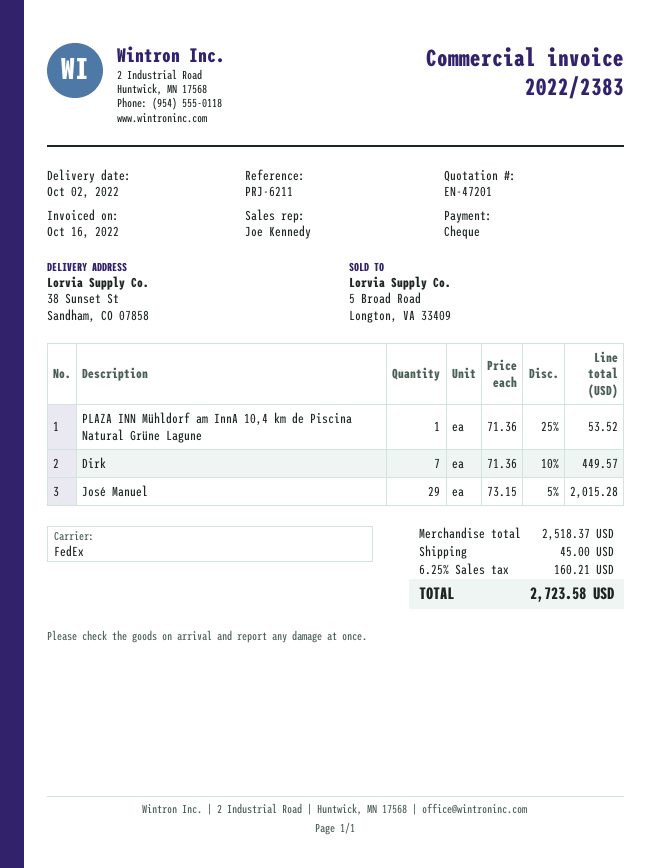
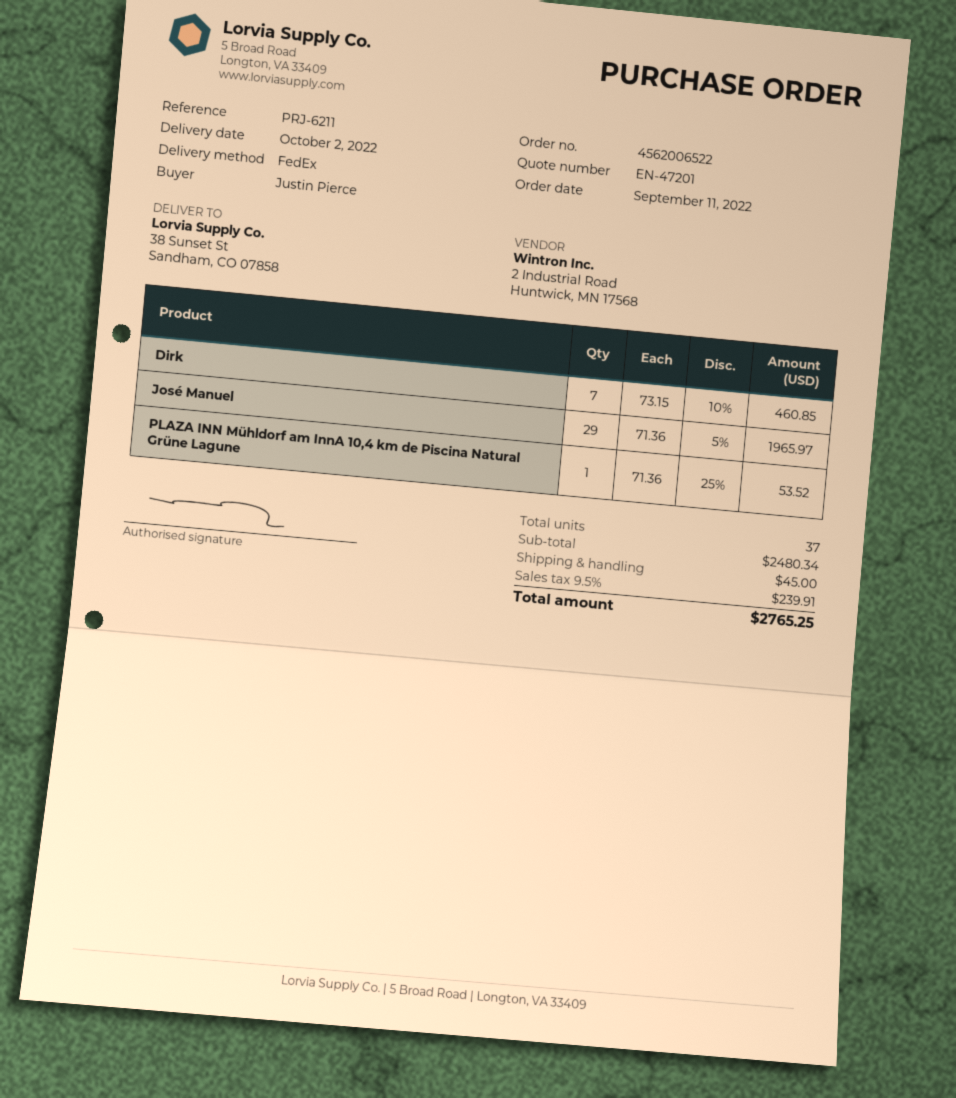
Dirk: 7 x 71.36 - 10% = 449.57 -> 7 x 73.15 - 10% = 460.85
José Manuel: 29 x 73.15 - 5% = 2015.28 -> 29 x 71.36 - 5% = 1965.97
subtotal: 2518.37 -> 2480.34
tax: 6.25% = 160.21 -> 9.5% = 239.91
total: 2723.58 -> 2765.25

